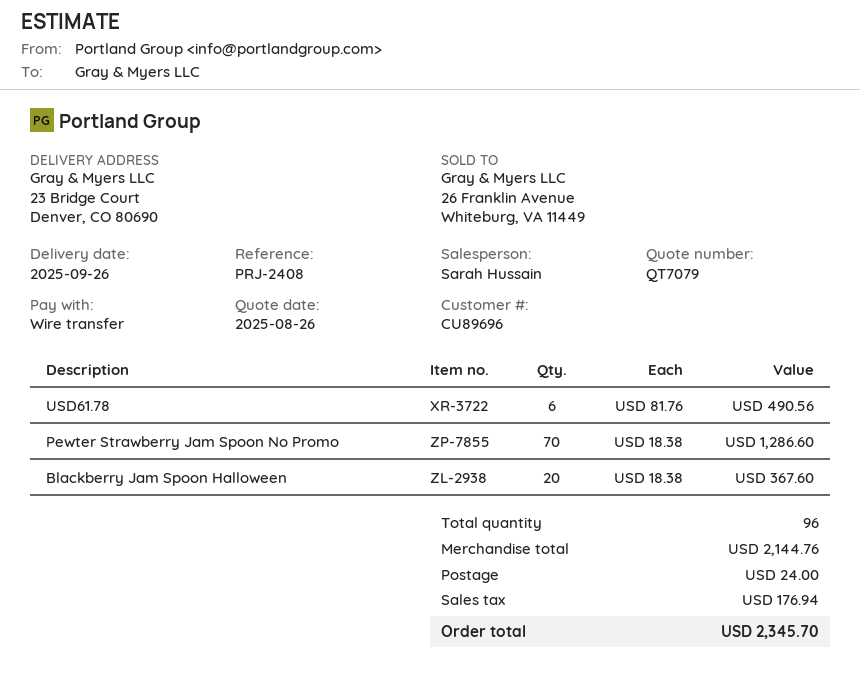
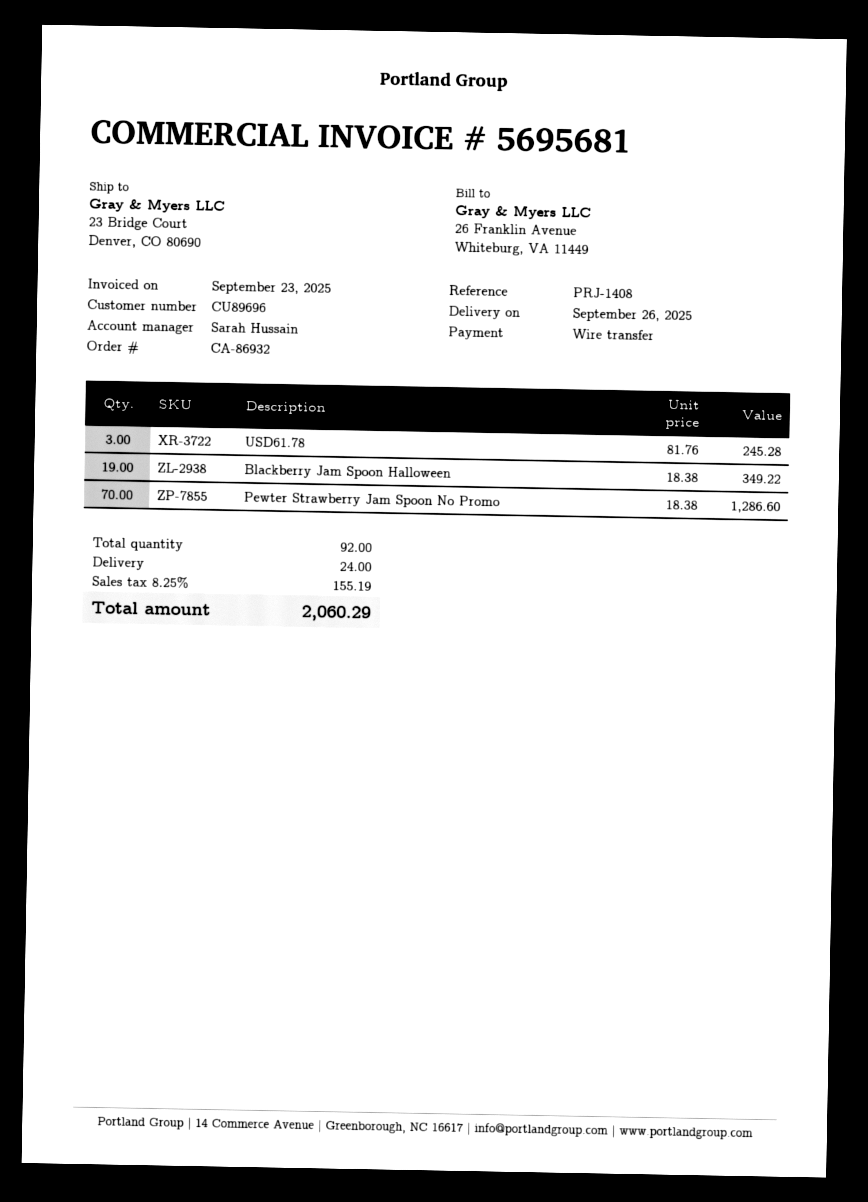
reference: PRJ-2408 -> PRJ-1408
USD61.78: 6 x 81.76 = 490.56 -> 3 x 81.76 = 245.28
Blackberry Jam Spoon Halloween: 20 x 18.38 = 367.60 -> 19 x 18.38 = 349.22
total quantity: 96 -> 92
tax: 176.94 -> 155.19
total: 2345.70 -> 2060.29

